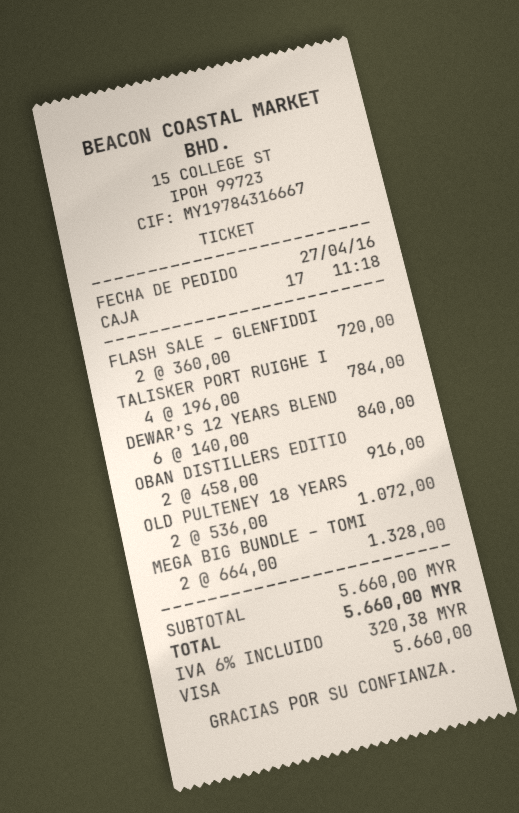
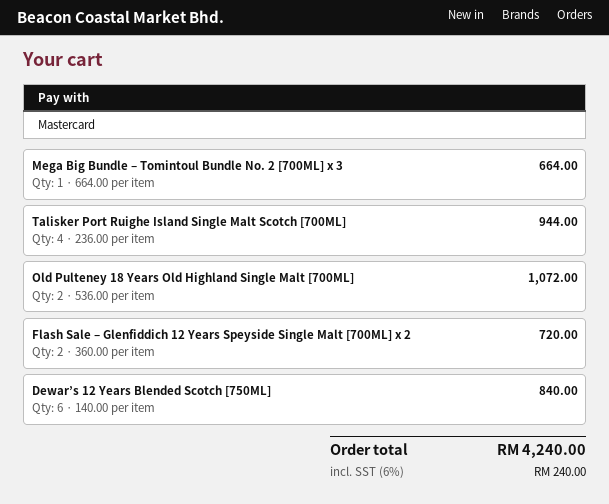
payment method: Visa -> Mastercard
TALISKER PORT RUIGHE I: 4 x 196.00 = 784.00 -> 4 x 236.00 = 944.00
OBAN DISTILLERS EDITIO: 2 x 458.00 = 916.00 -> none
MEGA BIG BUNDLE – TOMI: 2 x 664.00 = 1328.00 -> 1 x 664.00 = 664.00
tax: 6% = 320.38 -> 6% = 240.00
total: 5660.00 -> 4240.00

